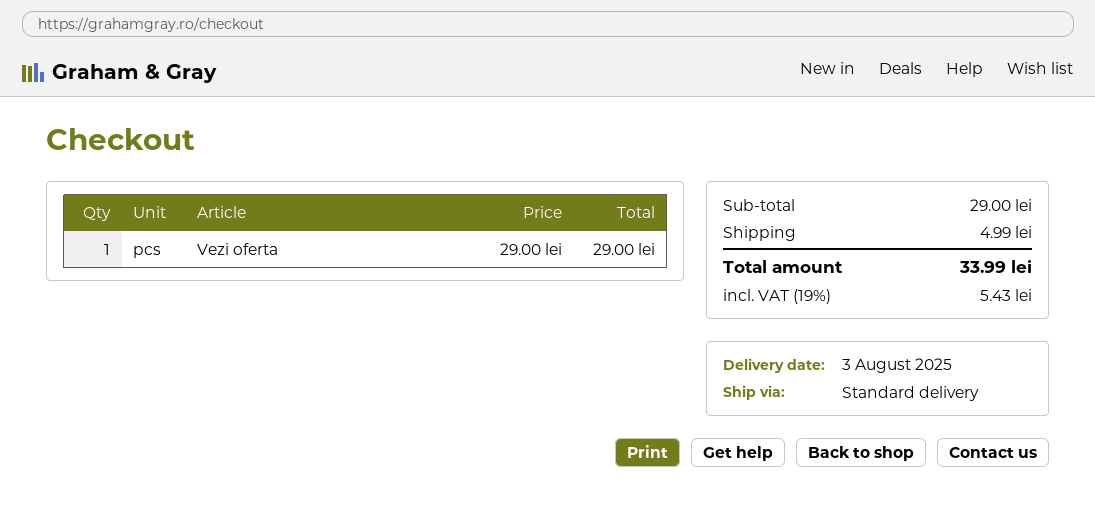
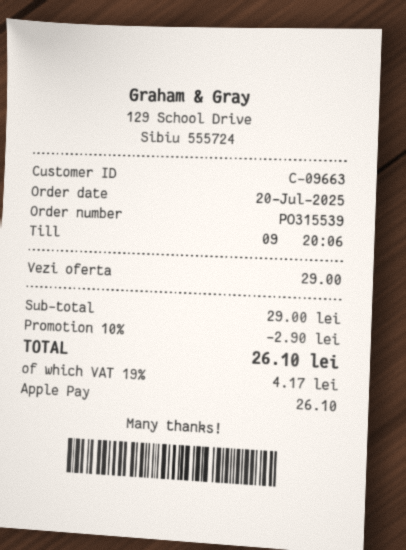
discount: none -> 10% = 2.90
shipping: 4.99 -> none
tax: 19% = 5.43 -> 19% = 4.17
total: 33.99 -> 26.10

